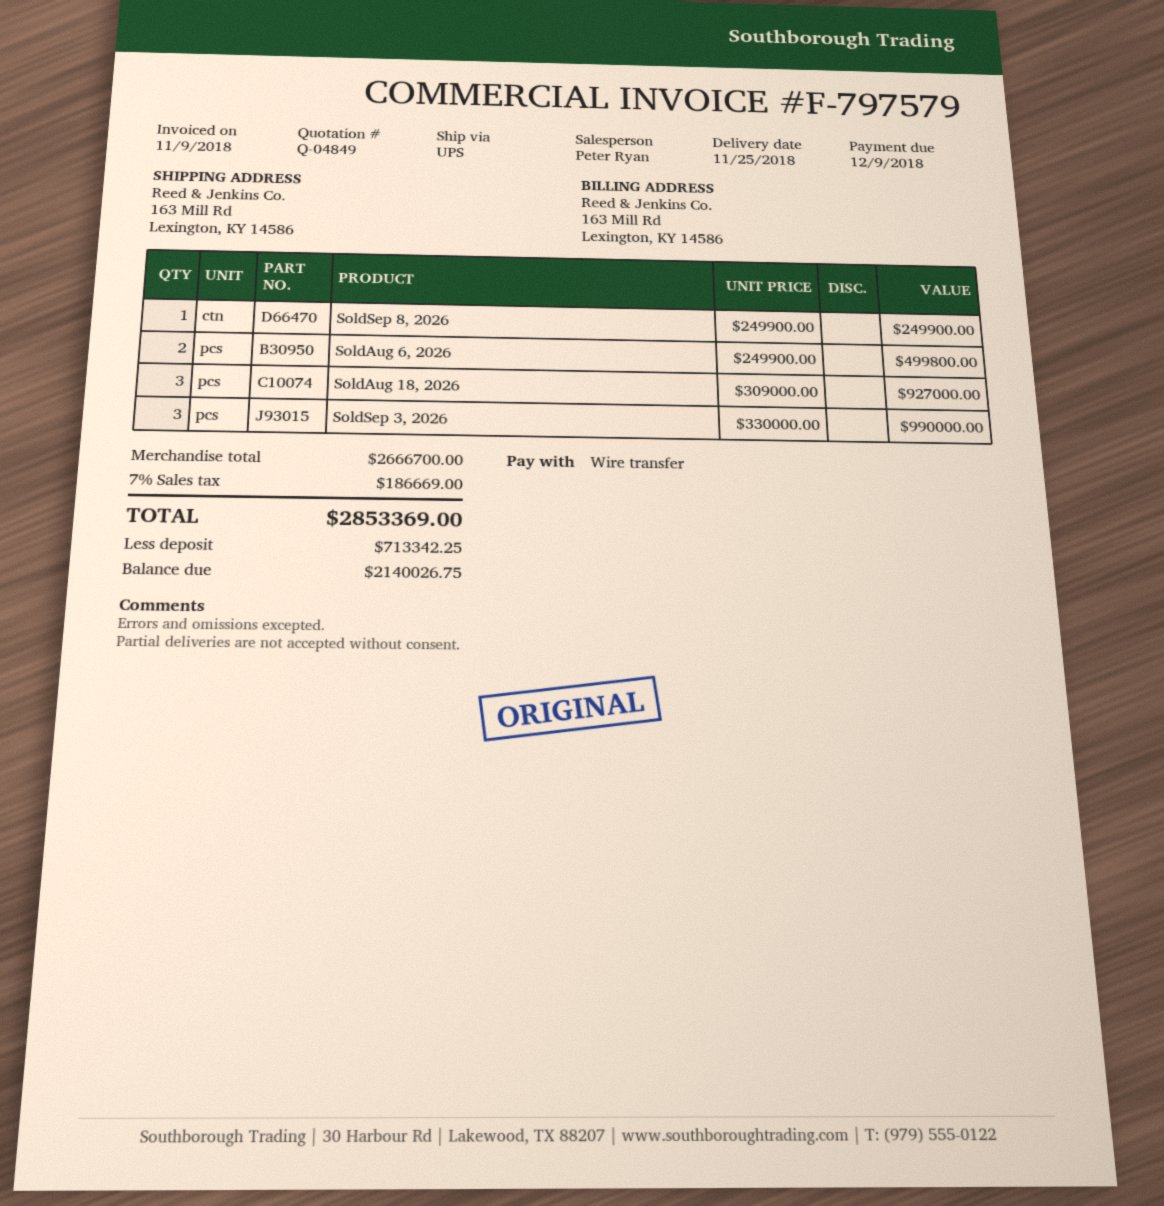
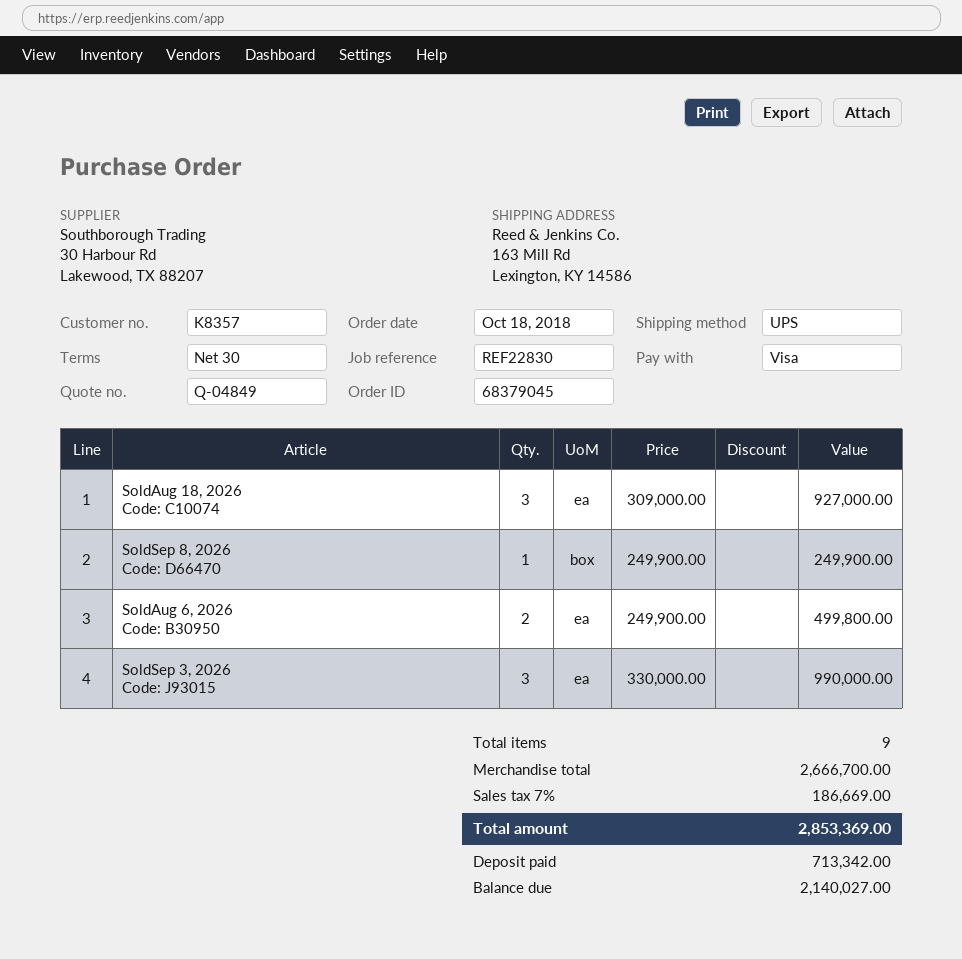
payment method: bank transfer -> Visa
deposit: 713342.25 -> 713342.00
balance: 2140026.75 -> 2140027.00

